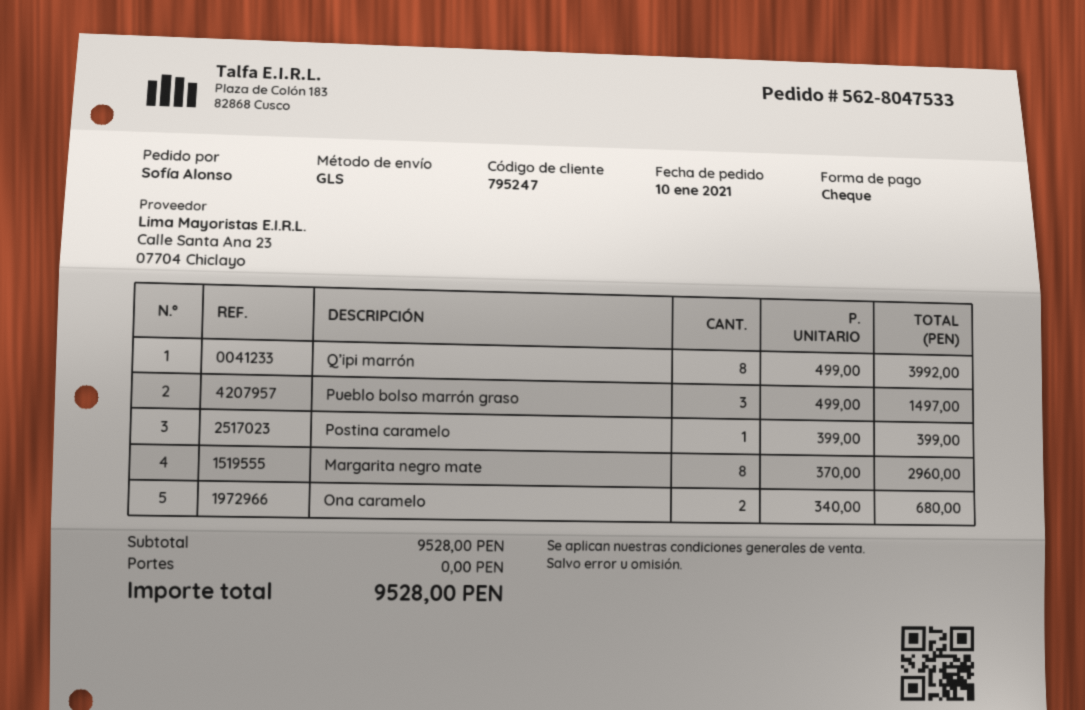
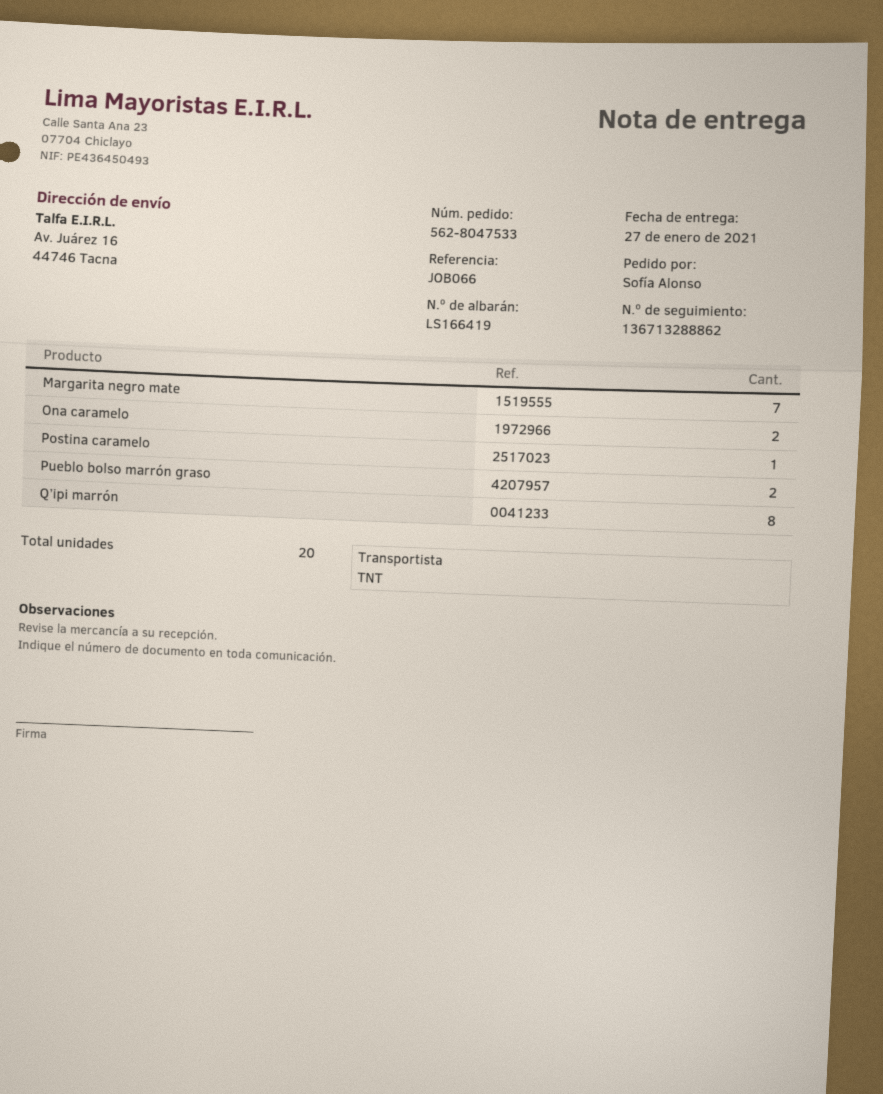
shipping method: GLS -> TNT
Pueblo bolso marrón graso: 3 -> 2
Margarita negro mate: 8 -> 7

